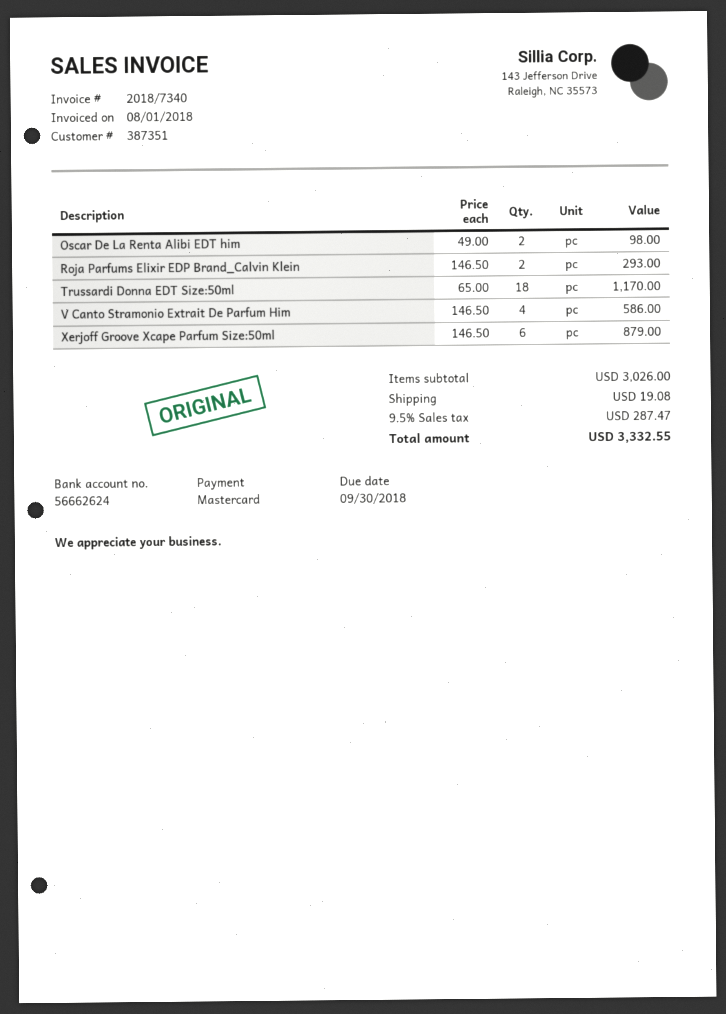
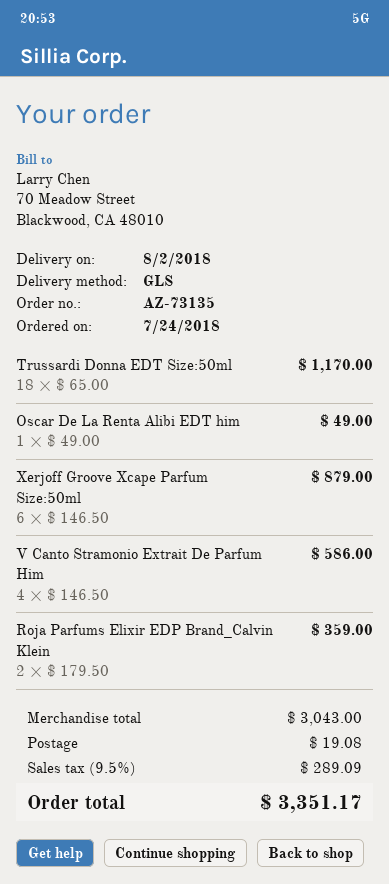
Oscar De La Renta Alibi EDT him: 2 x 49.00 = 98.00 -> 1 x 49.00 = 49.00
Roja Parfums Elixir EDP Brand_Calvin Klein: 2 x 146.50 = 293.00 -> 2 x 179.50 = 359.00
subtotal: 3026.00 -> 3043.00
tax: 9.5% = 287.47 -> 9.5% = 289.09
total: 3332.55 -> 3351.17

